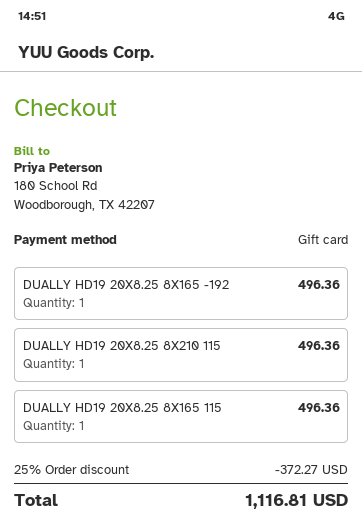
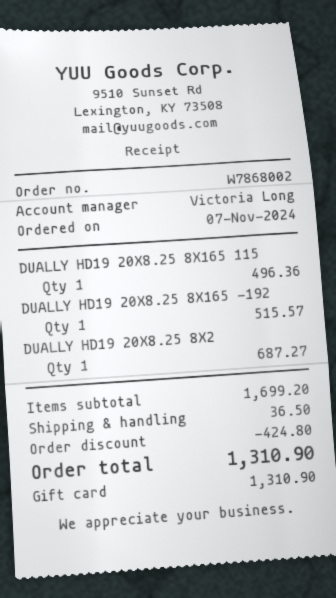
DUALLY HD19 20X8.25 8X165 -192: 1 for 496.36 -> 1 for 515.57
DUALLY HD19 20X8.25 8X210 115: 1 for 496.36 -> 1 for 687.27
discount: 372.27 -> 424.80
shipping: none -> 36.50
total: 1116.81 -> 1310.90

